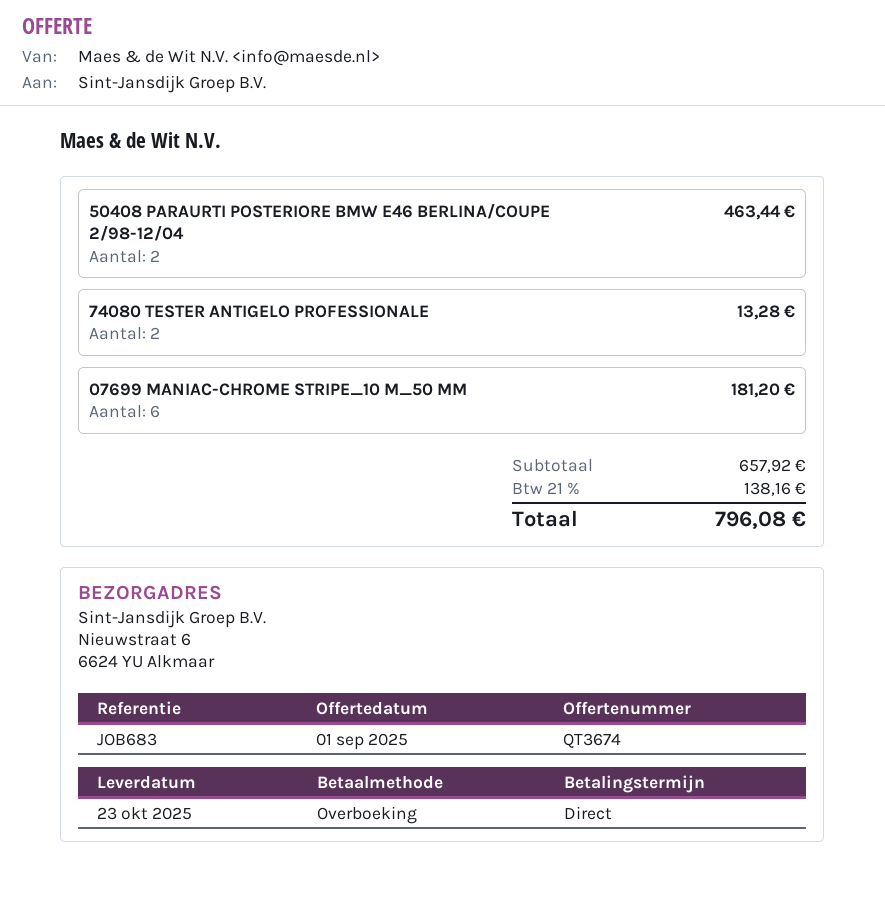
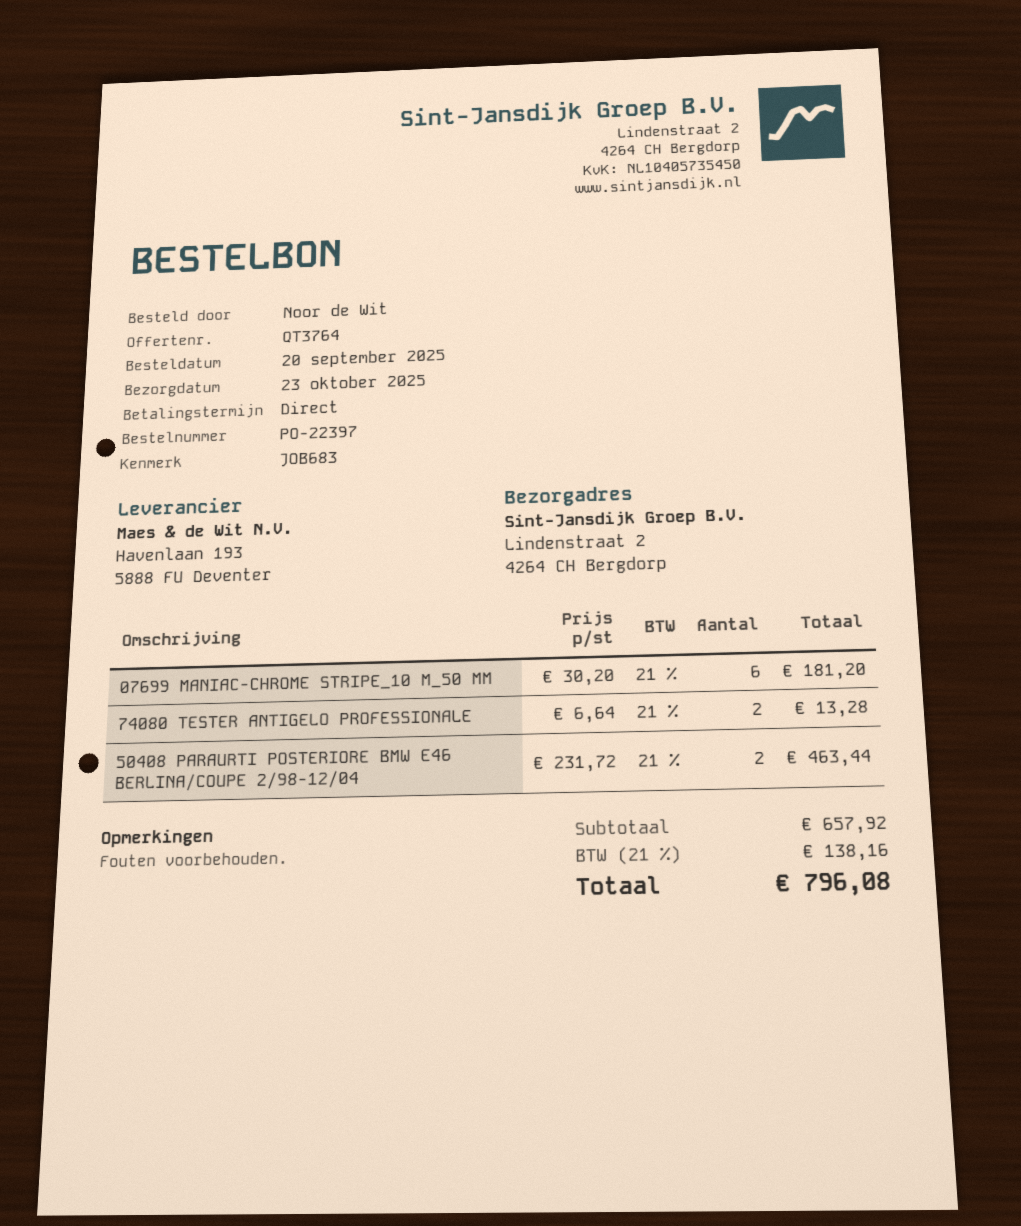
quote number: QT3674 -> QT3764
ship to: Nieuwstraat 6, 6624 YU Alkmaar -> Lindenstraat 2, 4264 CH Bergdorp

